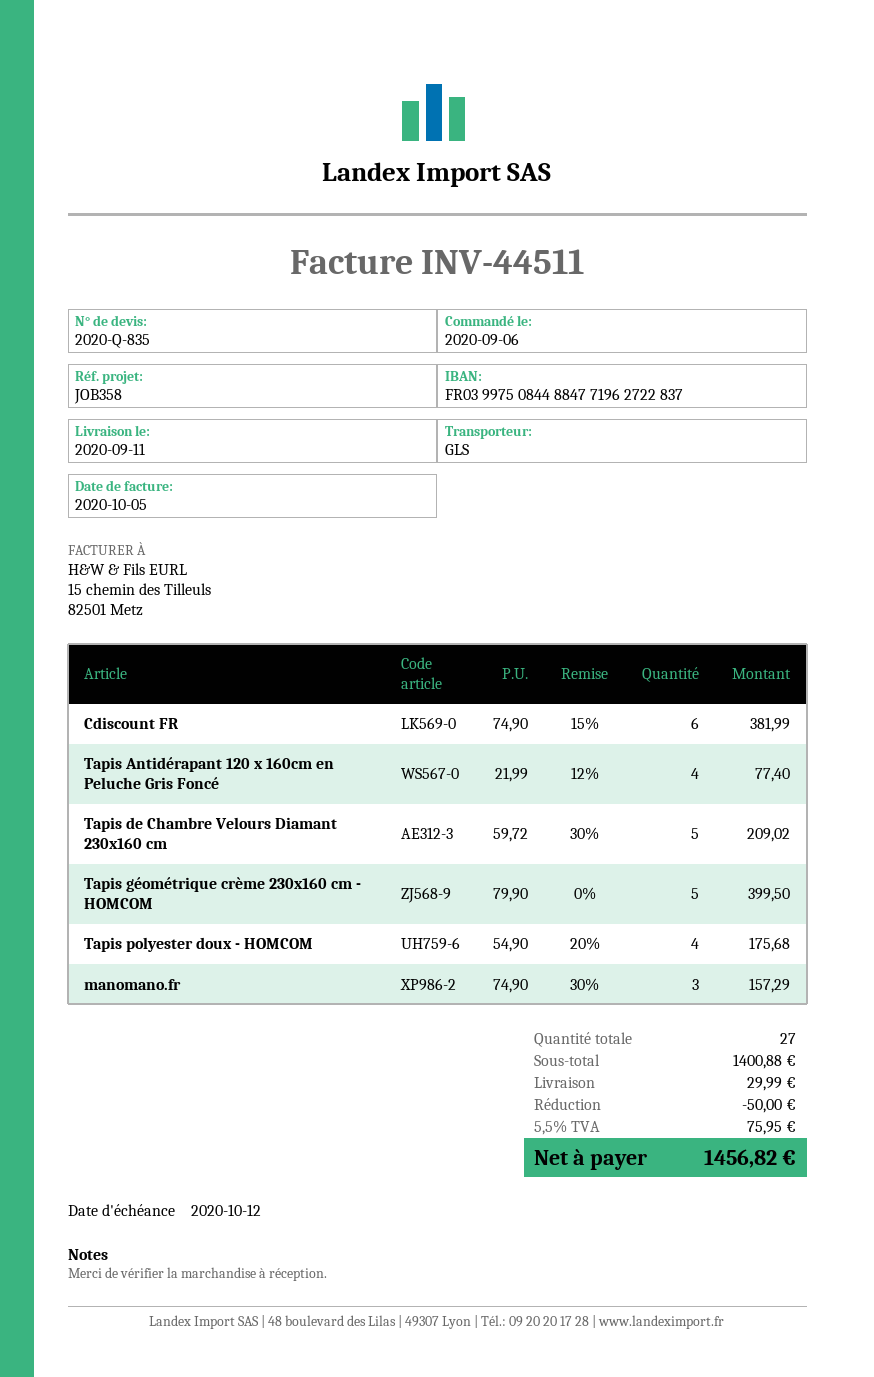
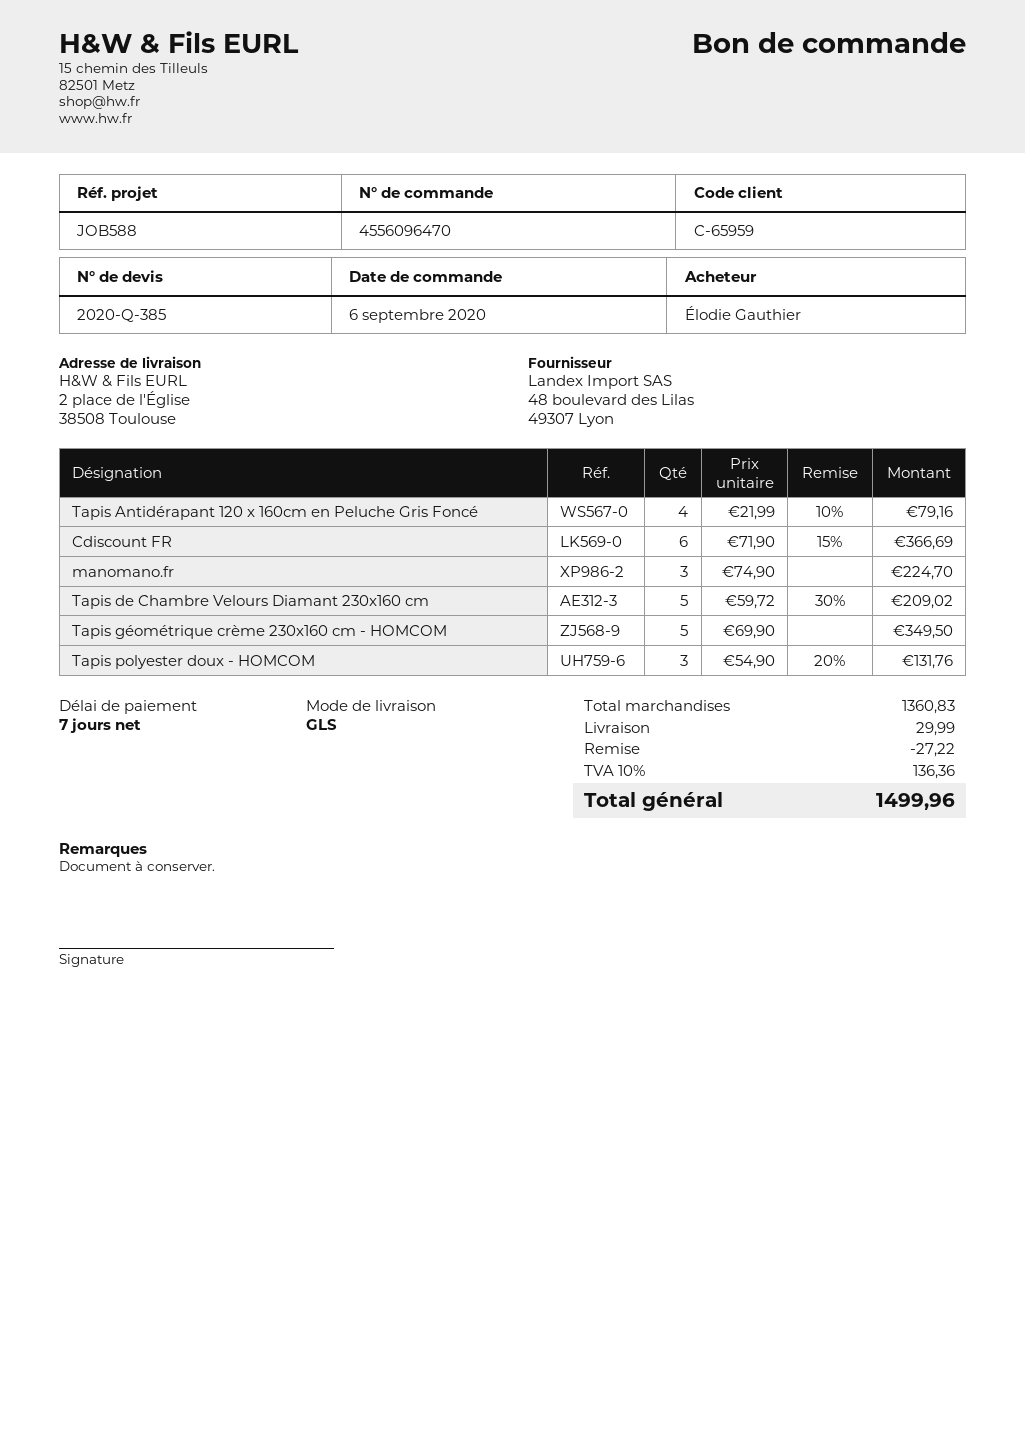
quote number: 2020-Q-835 -> 2020-Q-385
reference: JOB358 -> JOB588
Cdiscount FR: 6 x 74.90 - 15% = 381.99 -> 6 x 71.90 - 15% = 366.69
Tapis Antidérapant 120 x 160cm en Peluche Gris Foncé: 4 x 21.99 - 12% = 77.40 -> 4 x 21.99 - 10% = 79.16
Tapis géométrique crème 230x160 cm - HOMCOM: 5 x 79.90 = 399.50 -> 5 x 69.90 = 349.50
Tapis polyester doux - HOMCOM: 4 x 54.90 - 20% = 175.68 -> 3 x 54.90 - 20% = 131.76
manomano.fr: 3 x 74.90 - 30% = 157.29 -> 3 x 74.90 = 224.70
subtotal: 1400.88 -> 1360.83
discount: 50.00 -> 27.22
tax: 5.5% = 75.95 -> 10% = 136.36
total: 1456.82 -> 1499.96

